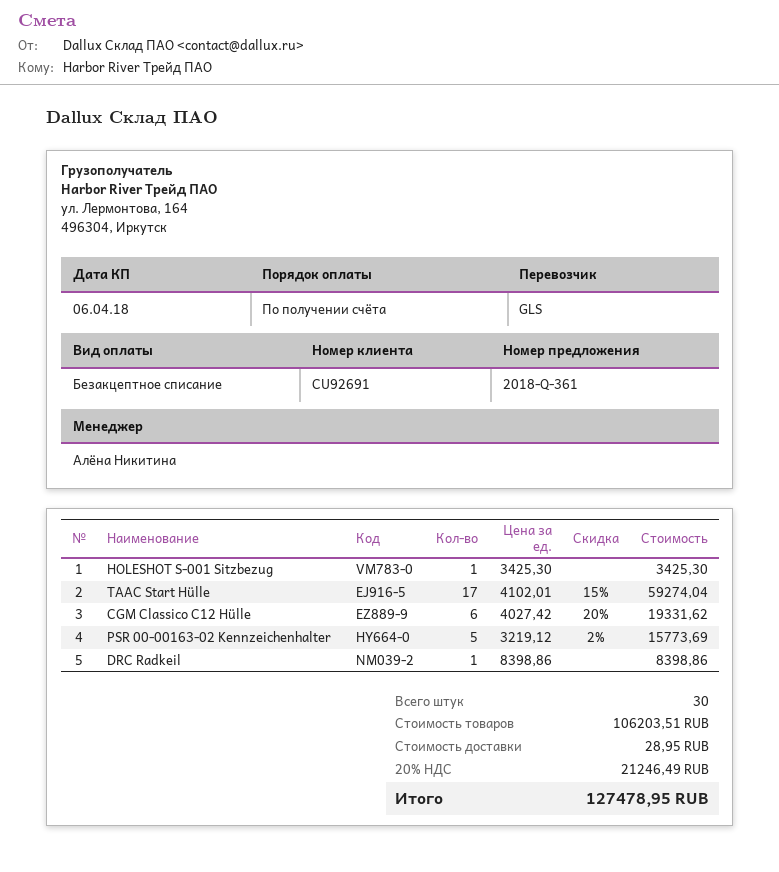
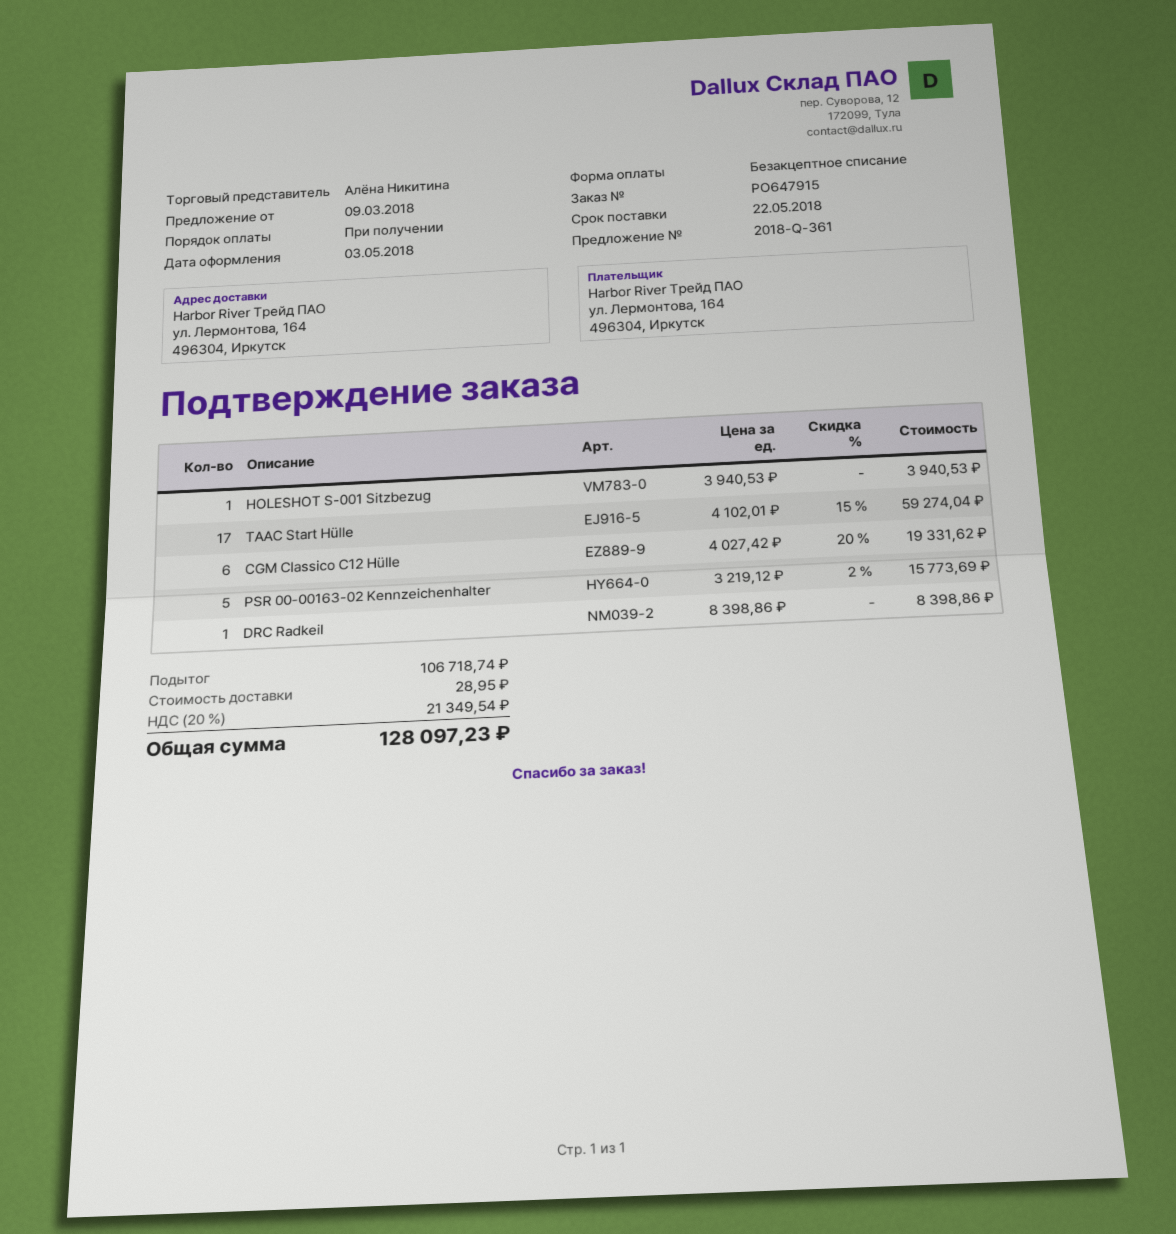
quote date: 2018-04-06 -> 2018-03-09
HOLESHOT S-001 Sitzbezug: 1 x 3425.30 = 3425.30 -> 1 x 3940.53 = 3940.53
subtotal: 106203.51 -> 106718.74
tax: 20% = 21246.49 -> 20% = 21349.54
total: 127478.95 -> 128097.23

